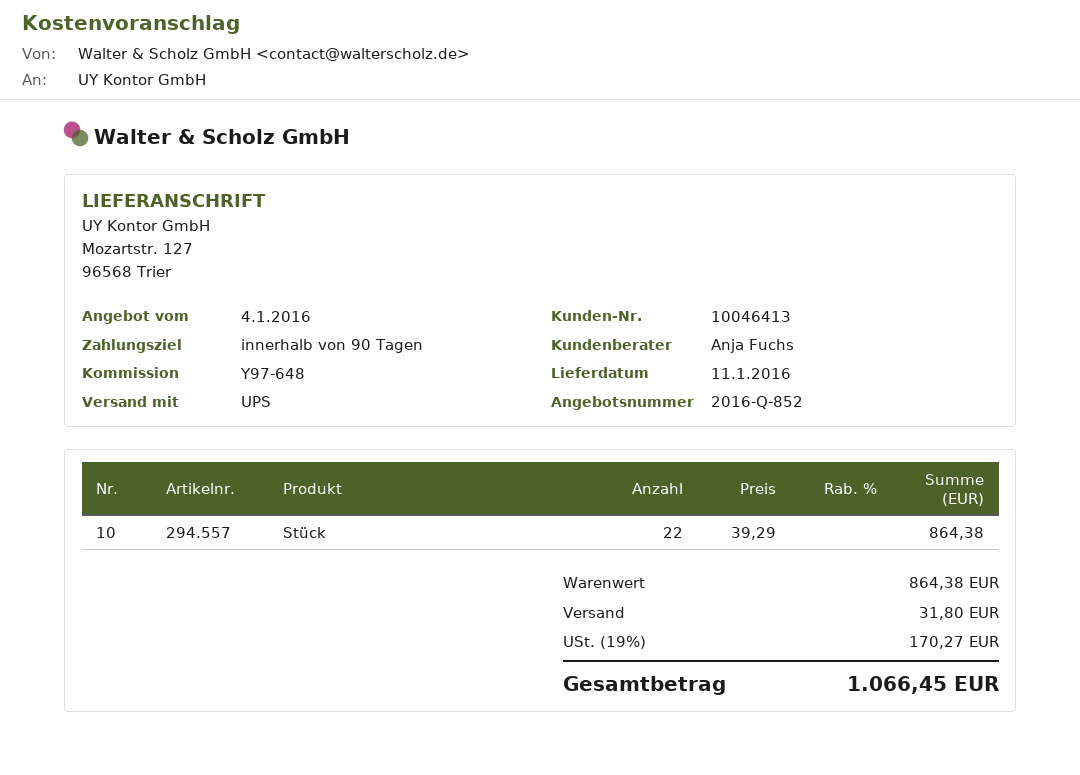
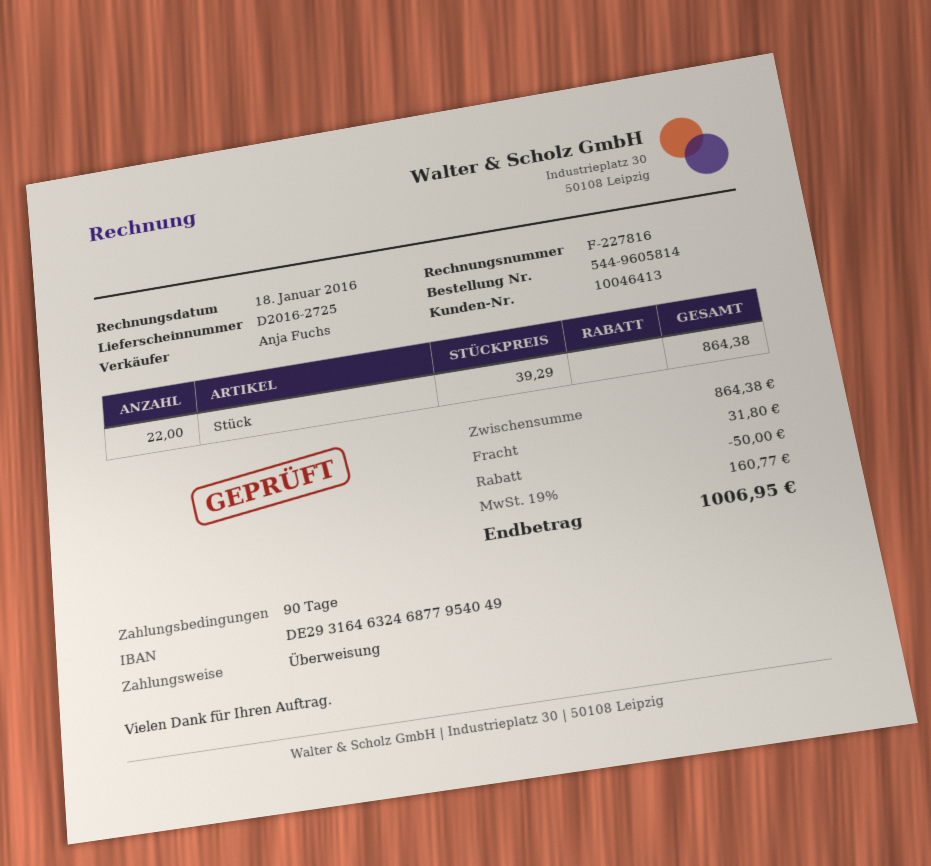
discount: none -> 50.00
tax: 19% = 170.27 -> 19% = 160.77
total: 1066.45 -> 1006.95

